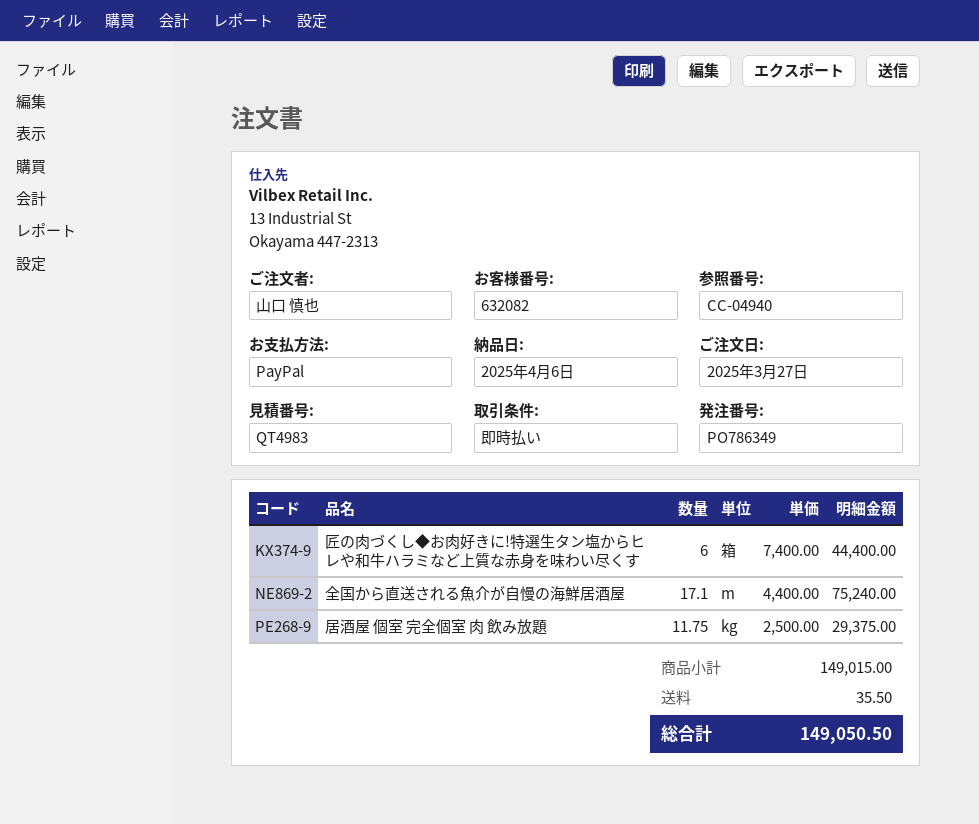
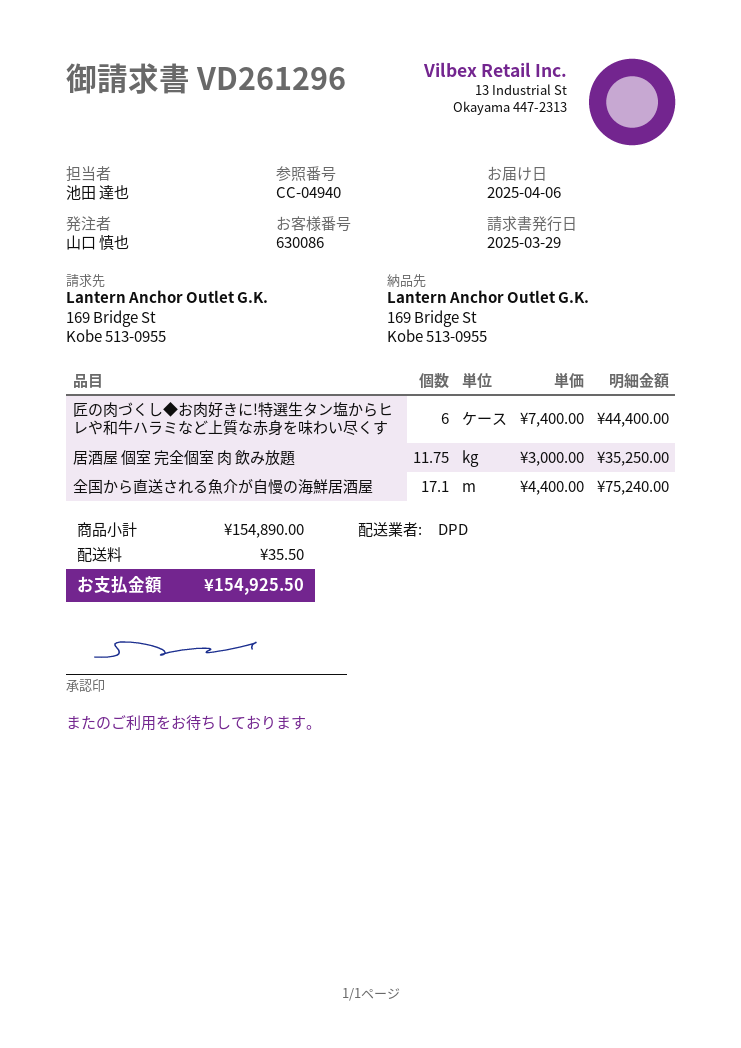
customer number: 632082 -> 630086
居酒屋 個室 完全個室 肉 飲み放題: 11.75 x 2500.00 = 29375.00 -> 11.75 x 3000.00 = 35250.00
subtotal: 149015.00 -> 154890.00
total: 149050.50 -> 154925.50

